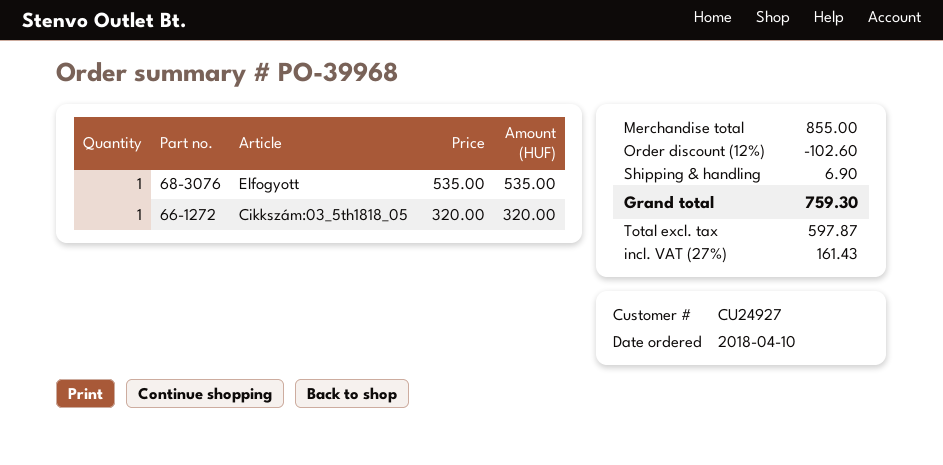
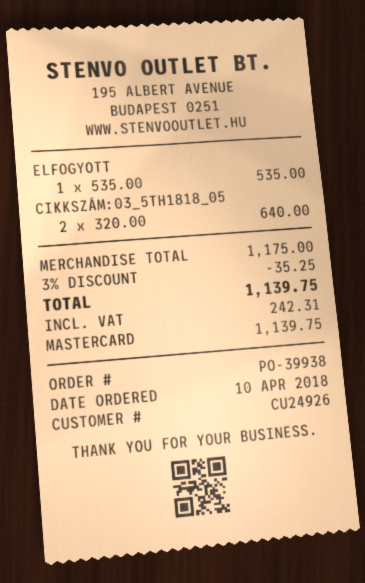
order number: PO-39968 -> PO-39938
customer number: CU24927 -> CU24926
Cikkszám:03_5th1818_05: 1 x 320.00 = 320.00 -> 2 x 320.00 = 640.00
subtotal: 855.00 -> 1175.00
discount: 12% = 102.60 -> 3% = 35.25
shipping: 6.90 -> none
tax: 161.43 -> 242.31
total: 759.30 -> 1139.75

